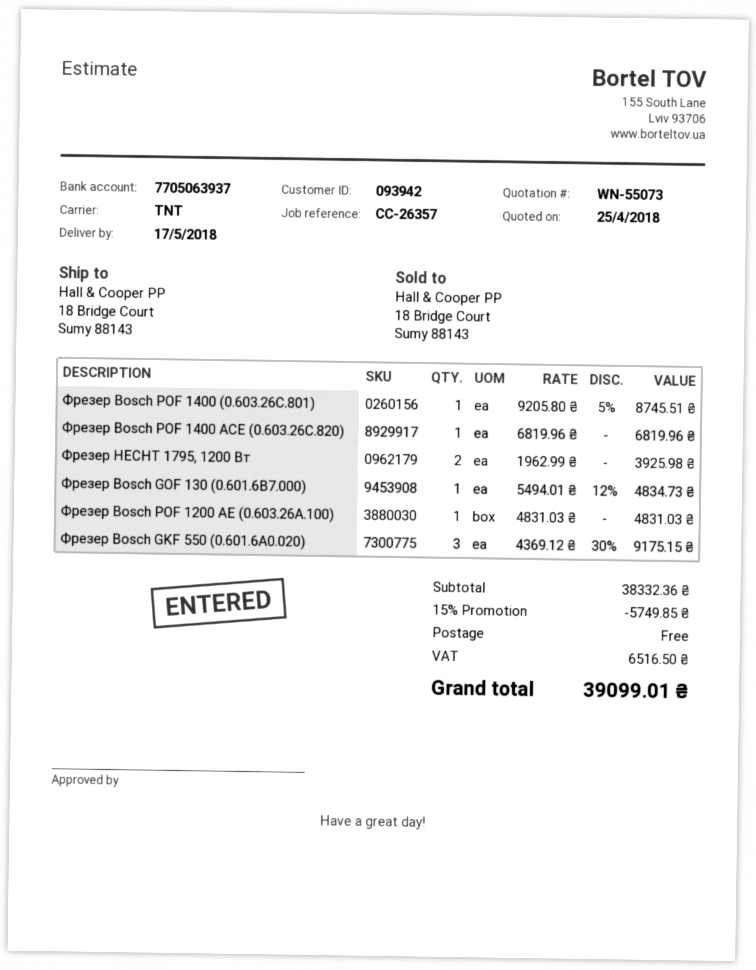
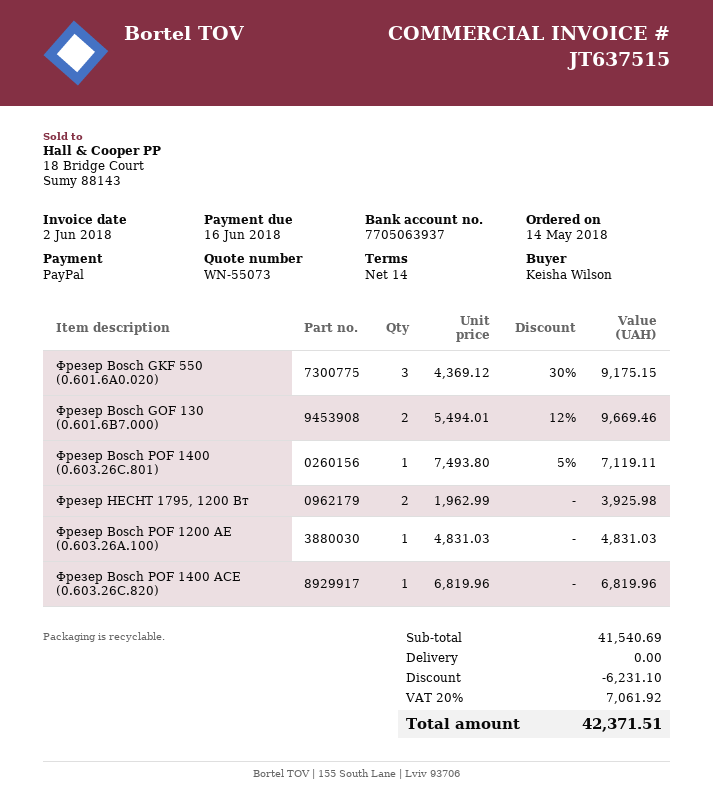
Фрезер Bosch POF 1400 (0.603.26C.801): 1 x 9205.80 - 5% = 8745.51 -> 1 x 7493.80 - 5% = 7119.11
Фрезер Bosch GOF 130 (0.601.6B7.000): 1 x 5494.01 - 12% = 4834.73 -> 2 x 5494.01 - 12% = 9669.46
subtotal: 38332.36 -> 41540.69
discount: 5749.85 -> 6231.10
tax: 6516.50 -> 7061.92
total: 39099.01 -> 42371.51

